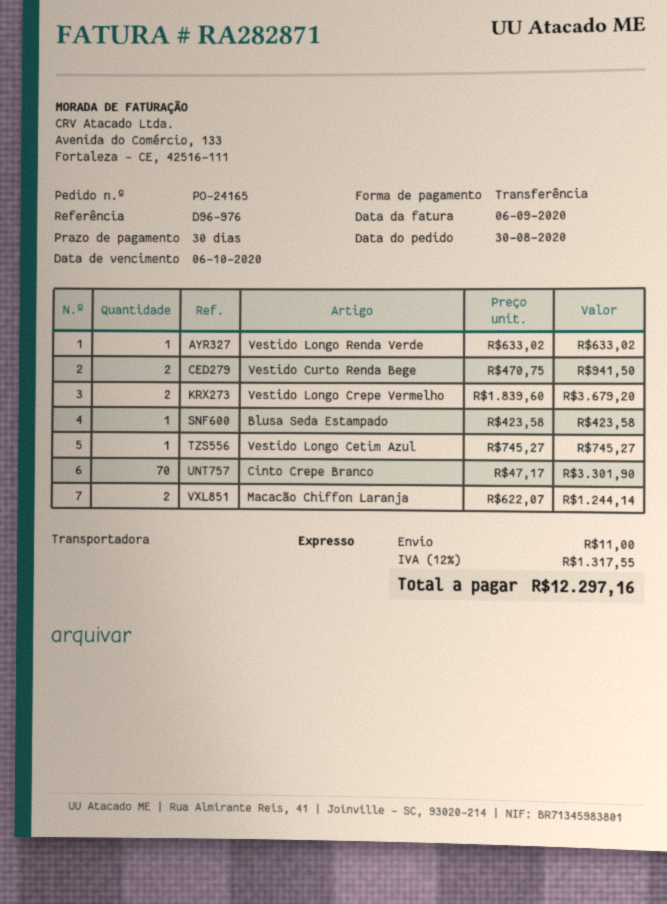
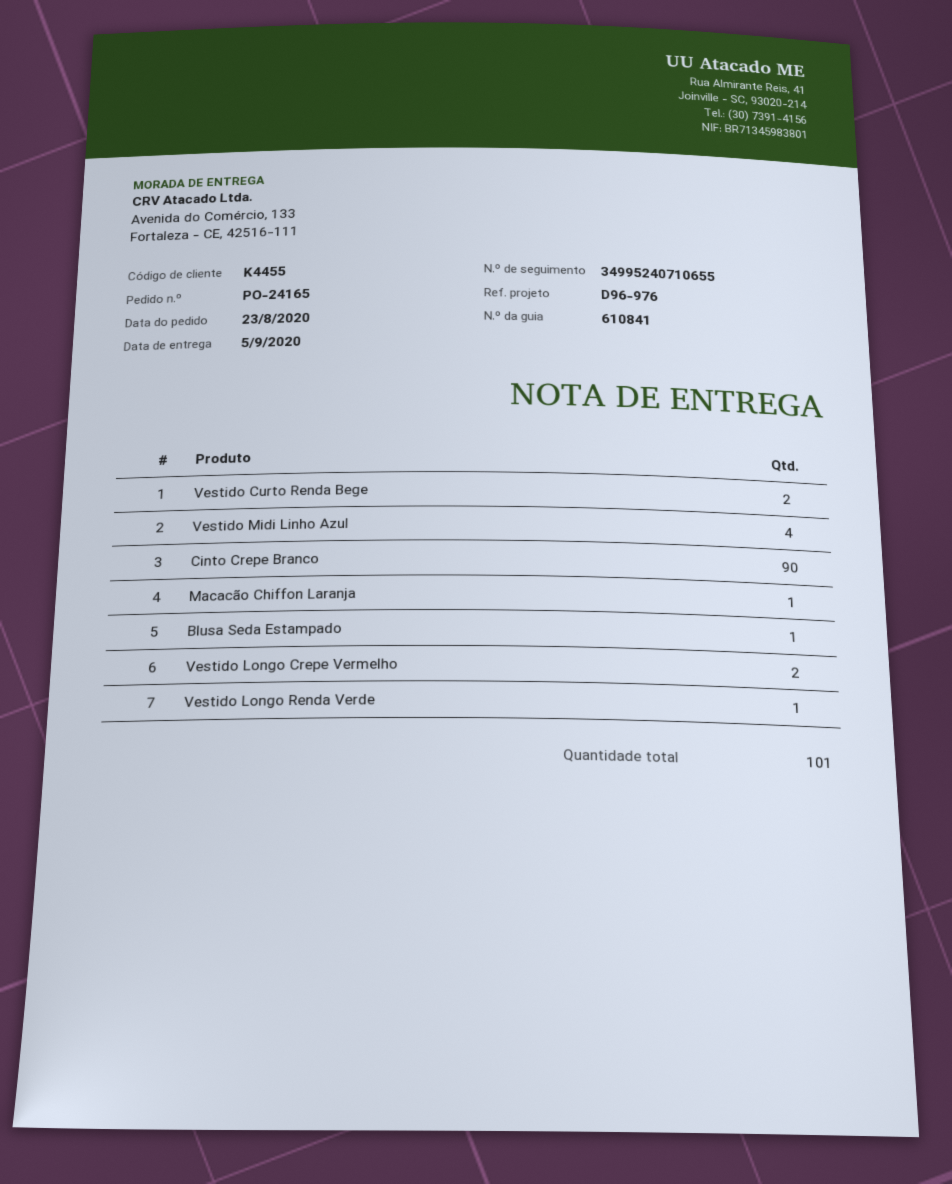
order date: 2020-08-30 -> 2020-08-23
Vestido Longo Cetim Azul: 1 -> none
Cinto Crepe Branco: 70 -> 90
Macacão Chiffon Laranja: 2 -> 1
Vestido Midi Linho Azul: none -> 4

